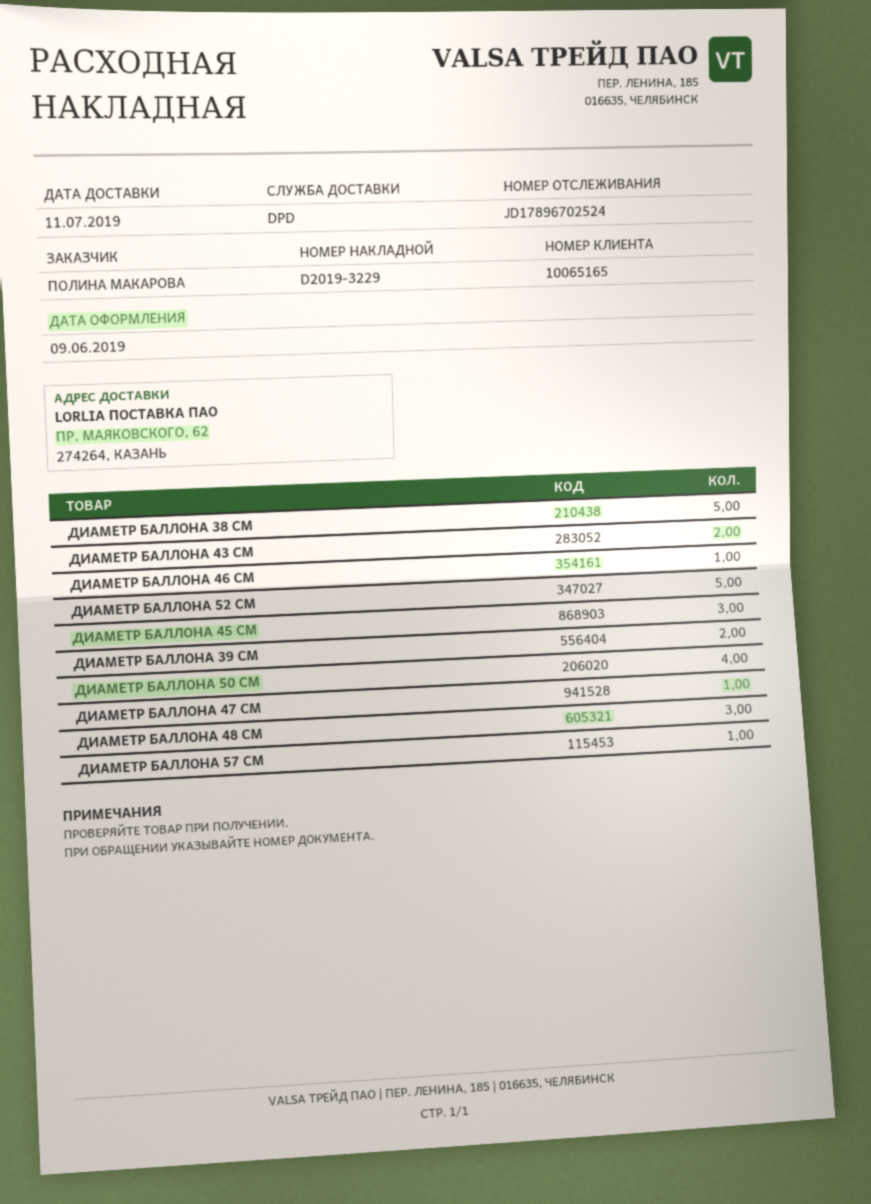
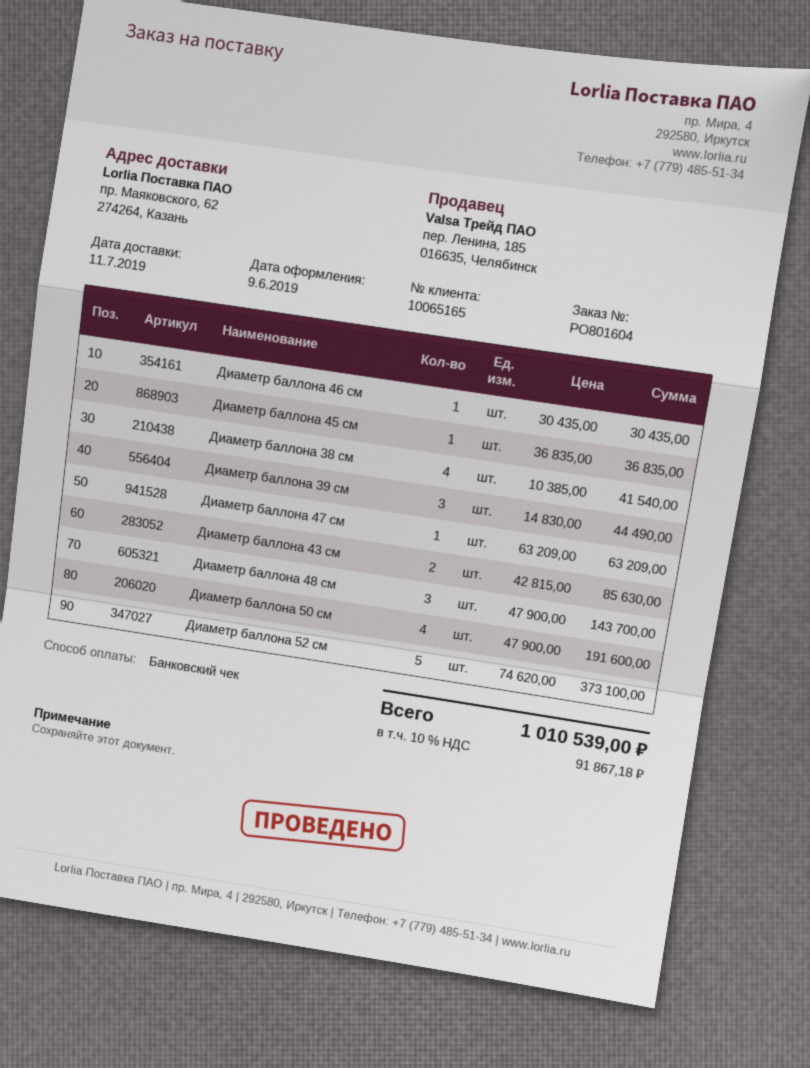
ДИАМЕТР БАЛЛОНА 38 СМ: 5 -> 4
ДИАМЕТР БАЛЛОНА 45 СМ: 3 -> 1
ДИАМЕТР БАЛЛОНА 39 СМ: 2 -> 3
ДИАМЕТР БАЛЛОНА 57 СМ: 1 -> none

